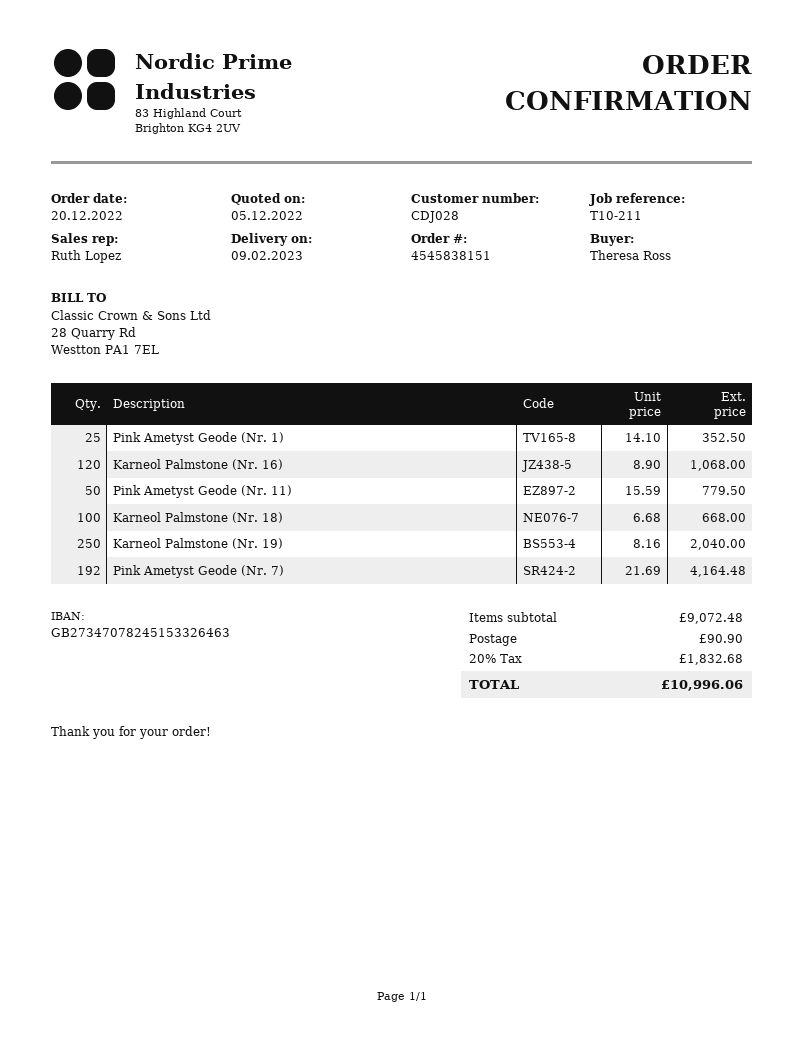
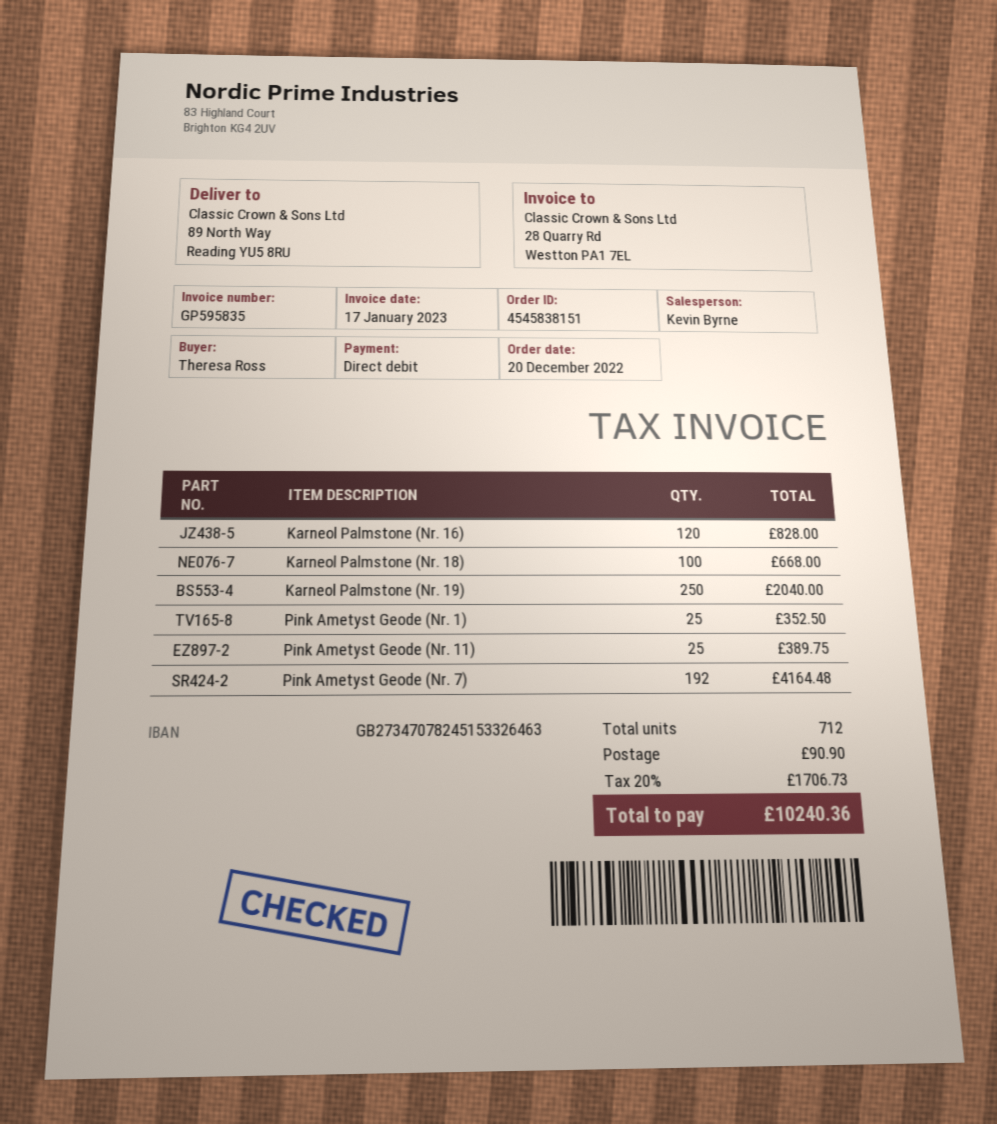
sales rep: Ruth Lopez -> Kevin Byrne
Karneol Palmstone (Nr. 16): 120 for 1068.00 -> 120 for 828.00
Pink Ametyst Geode (Nr. 11): 50 for 779.50 -> 25 for 389.75
tax: 20% = 1832.68 -> 20% = 1706.73
total: 10996.06 -> 10240.36

